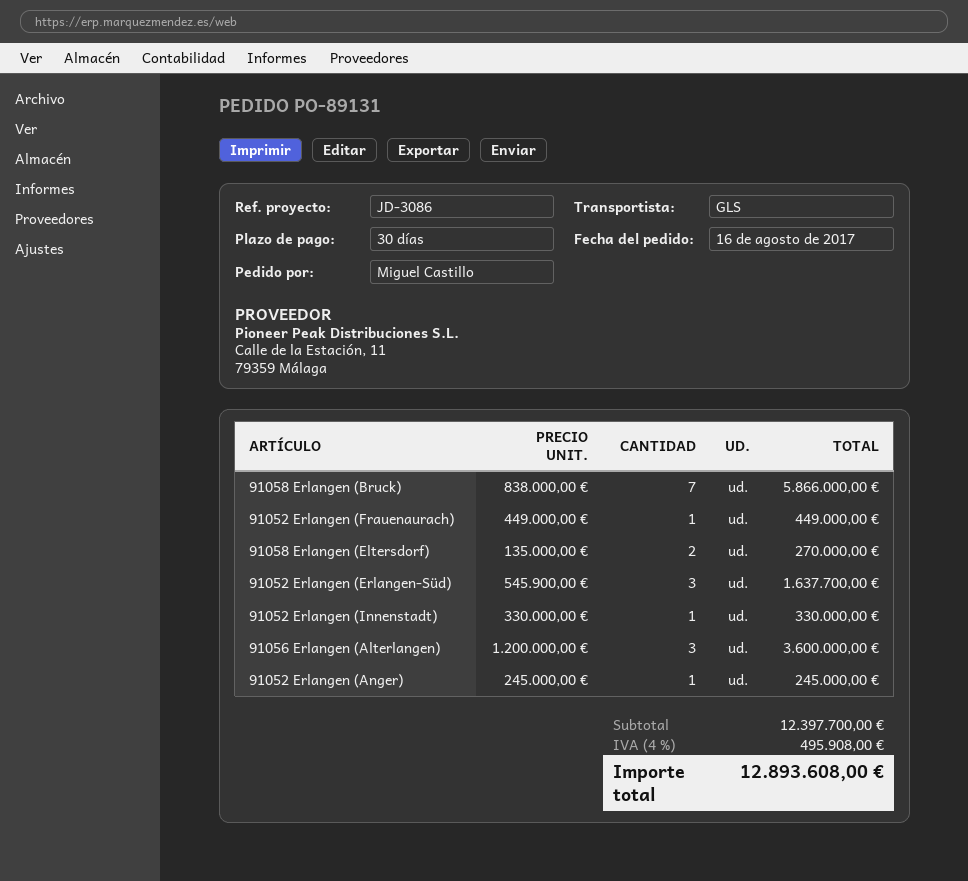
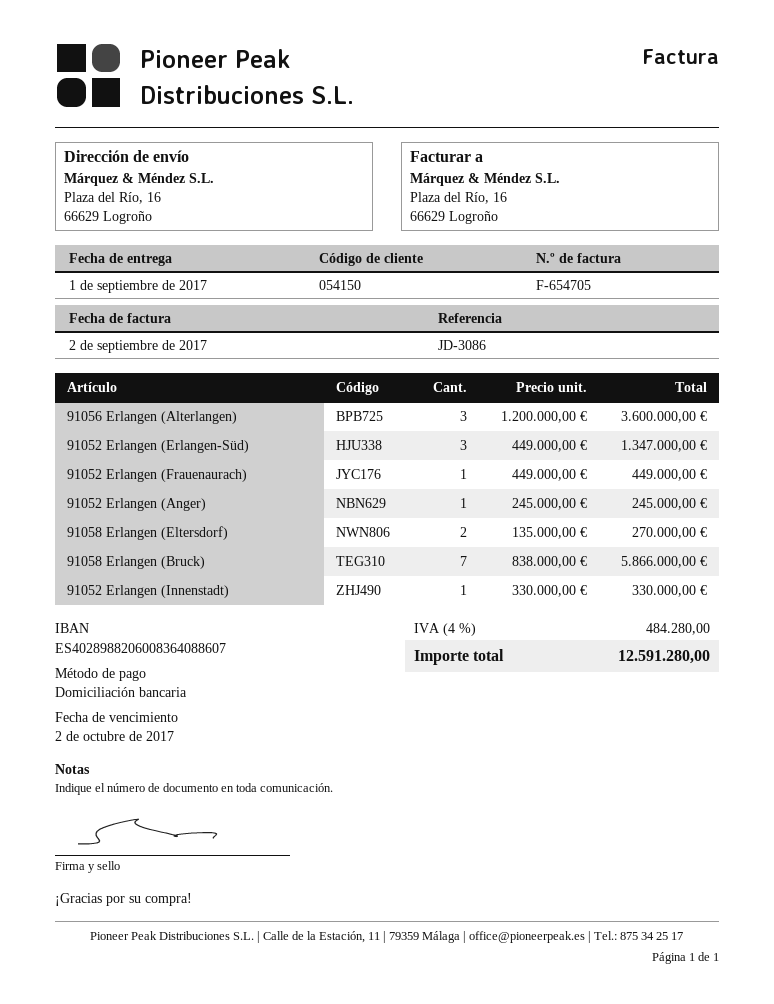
91052 Erlangen (Erlangen-Süd): 3 x 545900.00 = 1637700.00 -> 3 x 449000.00 = 1347000.00
tax: 4% = 495908.00 -> 4% = 484280.00
total: 12893608.00 -> 12591280.00

